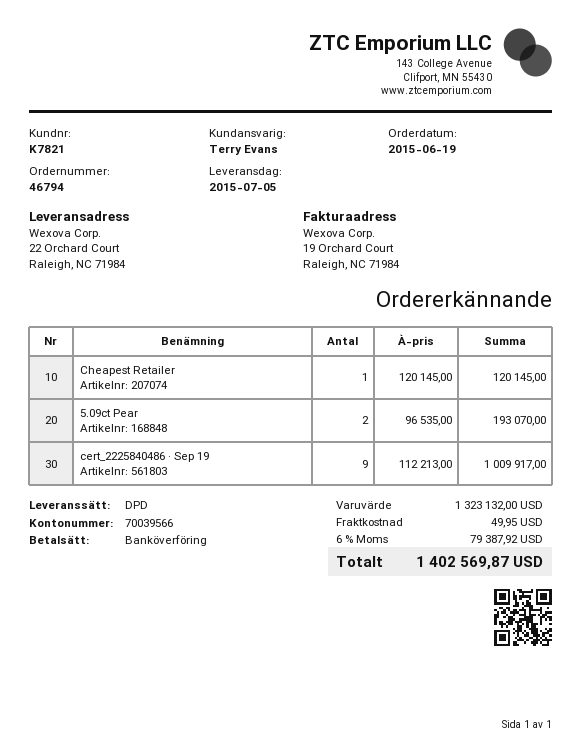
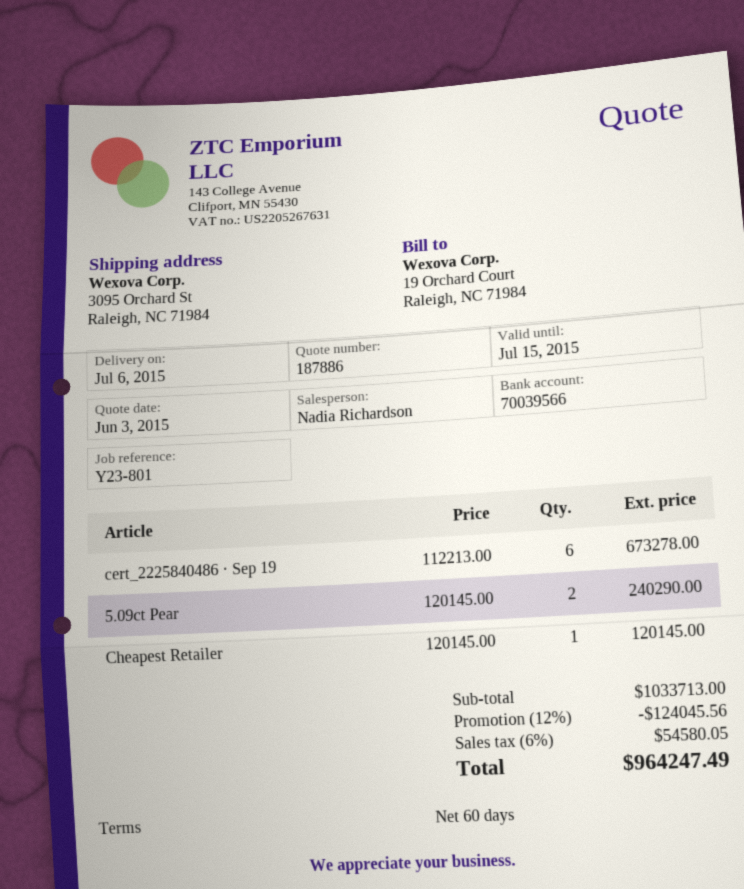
delivery date: 2015-07-05 -> 2015-07-06
sales rep: Terry Evans -> Nadia Richardson
ship to: 22 Orchard Court, Raleigh, NC 71984 -> 3095 Orchard St, Raleigh, NC 71984
5.09ct Pear: 2 x 96535.00 = 193070.00 -> 2 x 120145.00 = 240290.00
cert_2225840486 · Sep 19: 9 x 112213.00 = 1009917.00 -> 6 x 112213.00 = 673278.00
subtotal: 1323132.00 -> 1033713.00
discount: none -> 12% = 124045.56
shipping: 49.95 -> none
tax: 6% = 79387.92 -> 6% = 54580.05
total: 1402569.87 -> 964247.49

